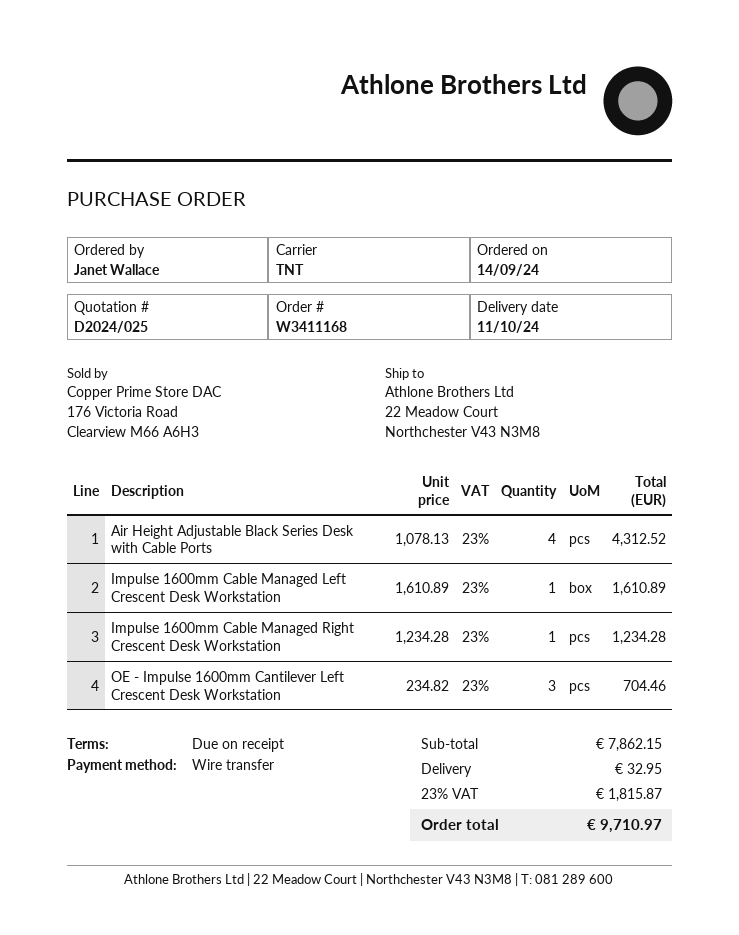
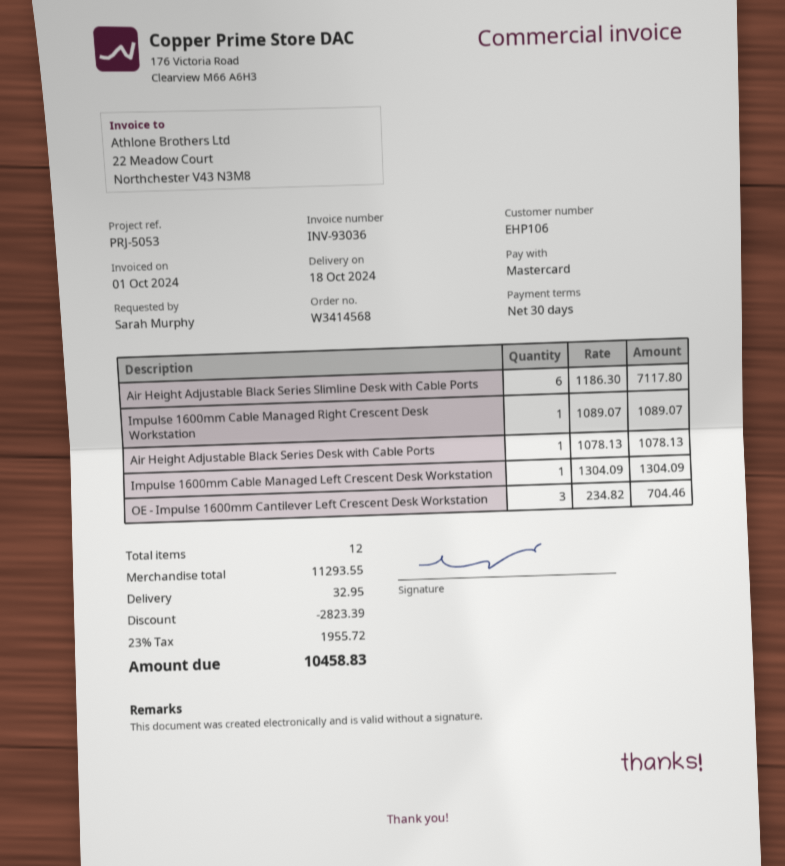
order number: W3411168 -> W3414568
delivery date: 2024-10-11 -> 2024-10-18
payment terms: on receipt -> 30 days
ordered by: Janet Wallace -> Sarah Murphy
payment method: bank transfer -> Mastercard
Air Height Adjustable Black Series Desk with Cable Ports: 4 x 1078.13 = 4312.52 -> 1 x 1078.13 = 1078.13
Impulse 1600mm Cable Managed Left Crescent Desk Workstation: 1 x 1610.89 = 1610.89 -> 1 x 1304.09 = 1304.09
Impulse 1600mm Cable Managed Right Crescent Desk Workstation: 1 x 1234.28 = 1234.28 -> 1 x 1089.07 = 1089.07
Air Height Adjustable Black Series Slimline Desk with Cable Ports: none -> 6 x 1186.30 = 7117.80
subtotal: 7862.15 -> 11293.55
discount: none -> 2823.39
tax: 23% = 1815.87 -> 23% = 1955.72
total: 9710.97 -> 10458.83

